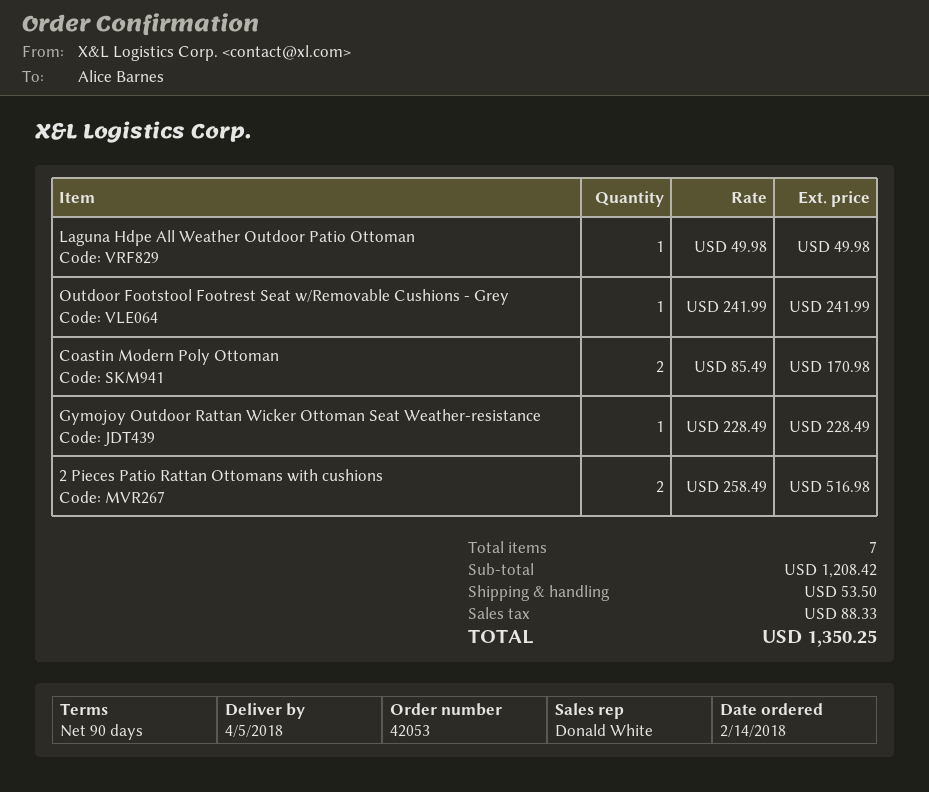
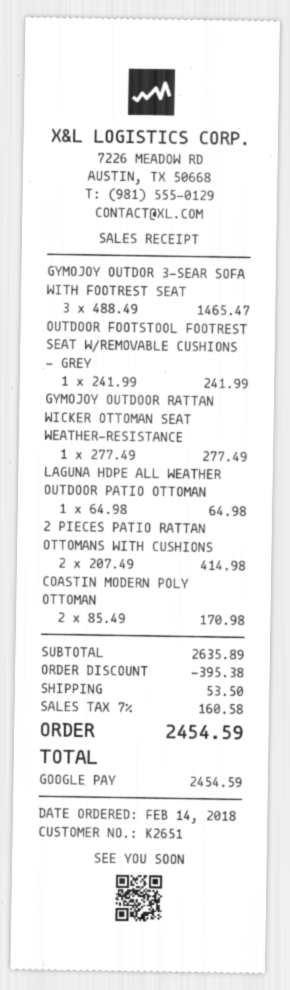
Laguna Hdpe All Weather Outdoor Patio Ottoman: 1 x 49.98 = 49.98 -> 1 x 64.98 = 64.98
Gymojoy Outdoor Rattan Wicker Ottoman Seat Weather-resistance: 1 x 228.49 = 228.49 -> 1 x 277.49 = 277.49
2 Pieces Patio Rattan Ottomans with cushions: 2 x 258.49 = 516.98 -> 2 x 207.49 = 414.98
GYMOJOY OUTDOR 3-SEAR SOFA WITH FOOTREST SEAT: none -> 3 x 488.49 = 1465.47
subtotal: 1208.42 -> 2635.89
discount: none -> 395.38
tax: 88.33 -> 160.58
total: 1350.25 -> 2454.59

